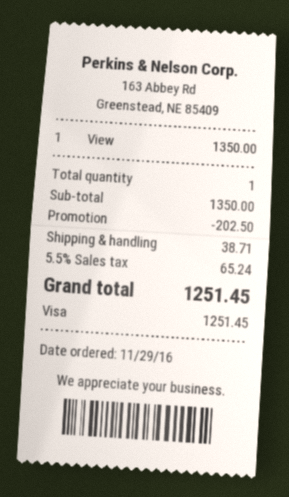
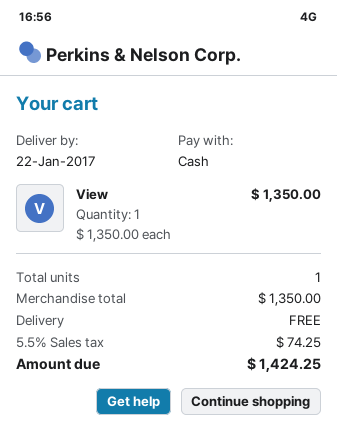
payment method: Visa -> cash
discount: 202.50 -> none
shipping: 38.71 -> 0.00
tax: 5.5% = 65.24 -> 5.5% = 74.25
total: 1251.45 -> 1424.25

